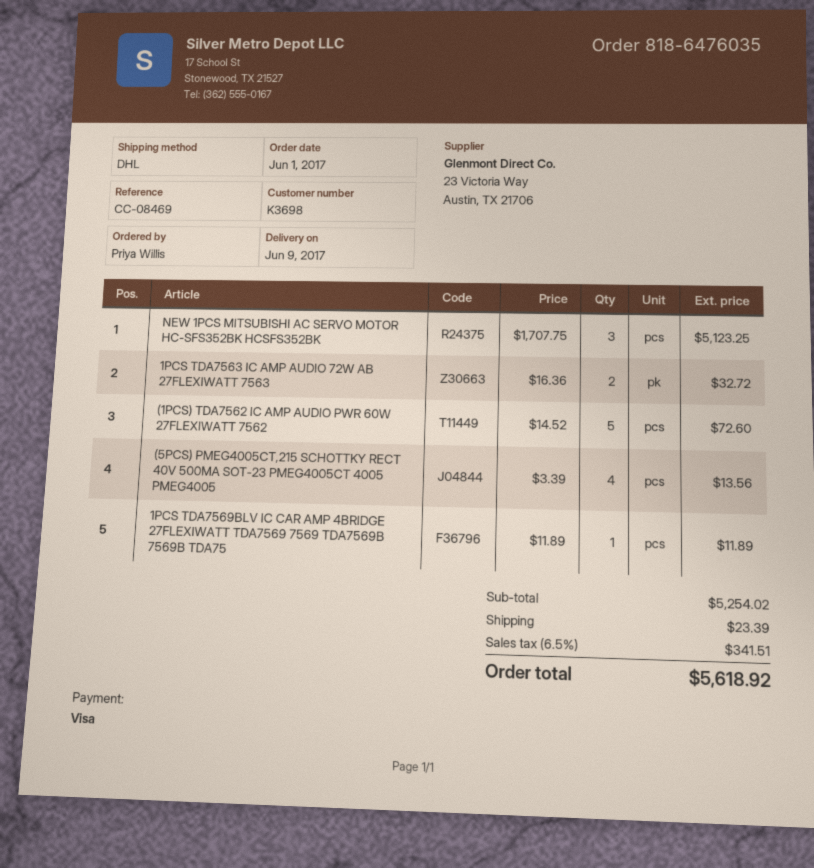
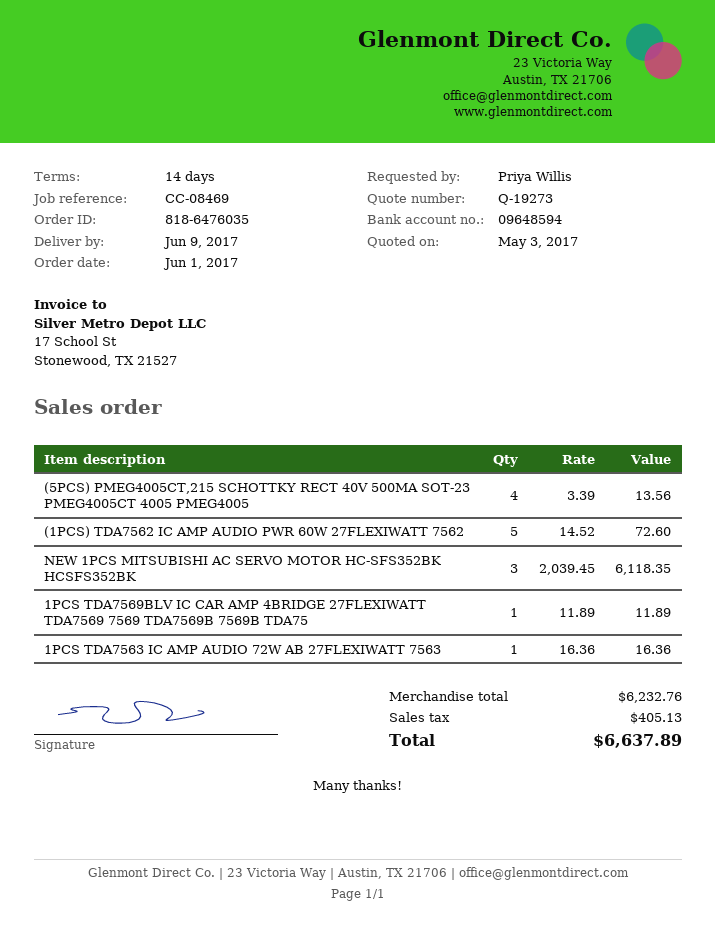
NEW 1PCS MITSUBISHI AC SERVO MOTOR HC-SFS352BK HCSFS352BK: 3 x 1707.75 = 5123.25 -> 3 x 2039.45 = 6118.35
1PCS TDA7563 IC AMP AUDIO 72W AB 27FLEXIWATT 7563: 2 x 16.36 = 32.72 -> 1 x 16.36 = 16.36
subtotal: 5254.02 -> 6232.76
shipping: 23.39 -> none
tax: 341.51 -> 405.13
total: 5618.92 -> 6637.89

